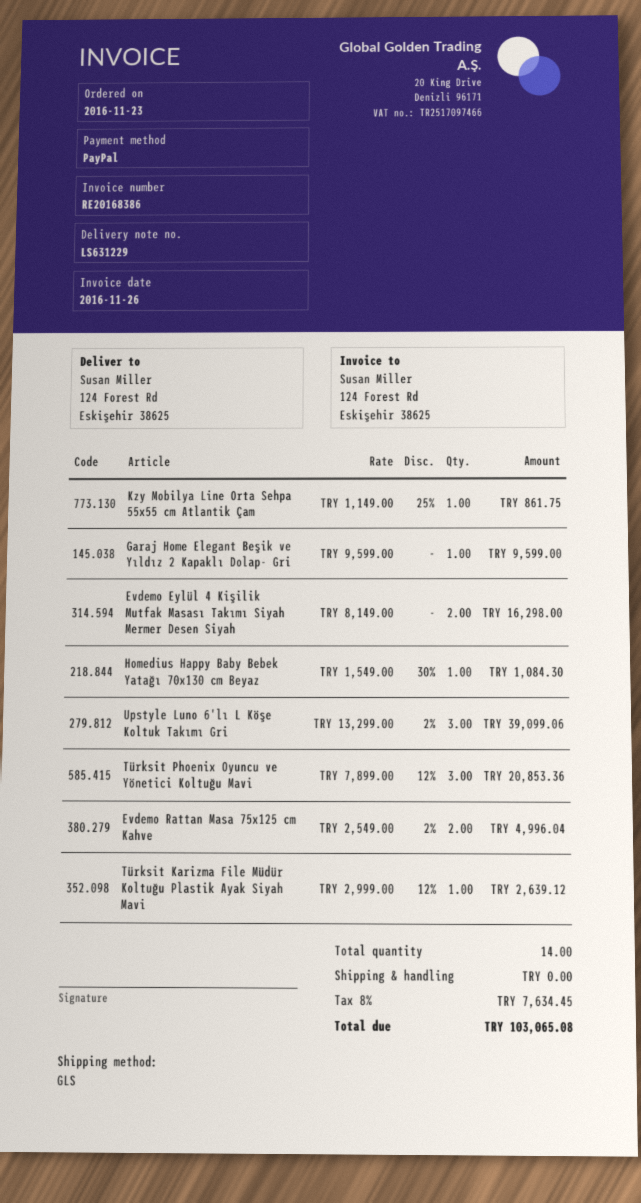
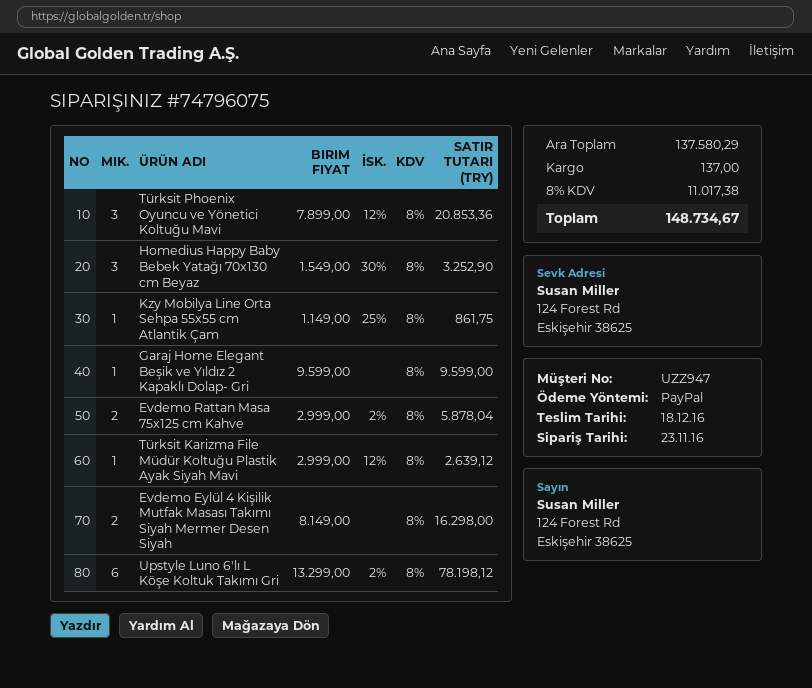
Homedius Happy Baby Bebek Yatağı 70x130 cm Beyaz: 1 x 1549.00 - 30% = 1084.30 -> 3 x 1549.00 - 30% = 3252.90
Upstyle Luno 6'lı L Köşe Koltuk Takımı Gri: 3 x 13299.00 - 2% = 39099.06 -> 6 x 13299.00 - 2% = 78198.12
Evdemo Rattan Masa 75x125 cm Kahve: 2 x 2549.00 - 2% = 4996.04 -> 2 x 2999.00 - 2% = 5878.04
shipping: 0.00 -> 137.00
tax: 8% = 7634.45 -> 8% = 11017.38
total: 103065.08 -> 148734.67

